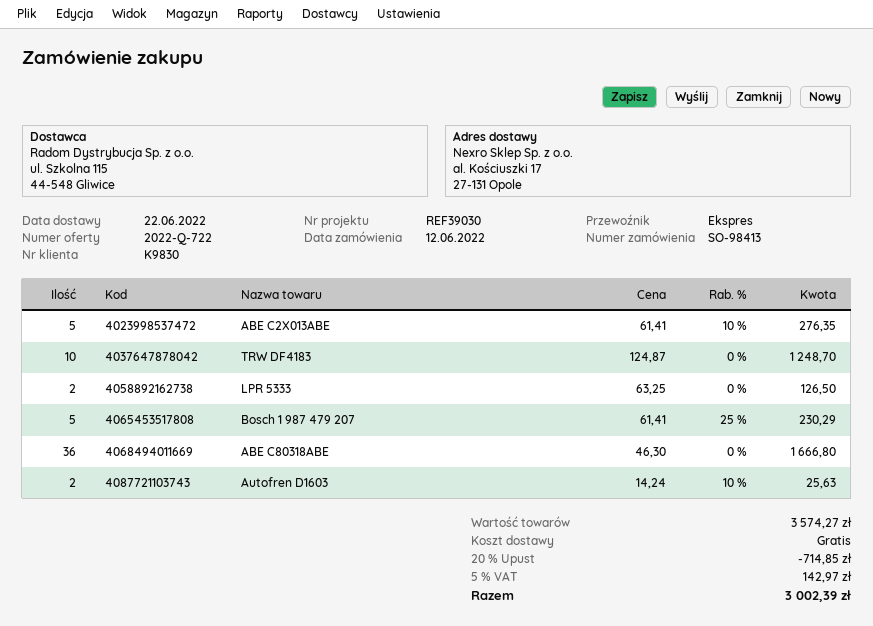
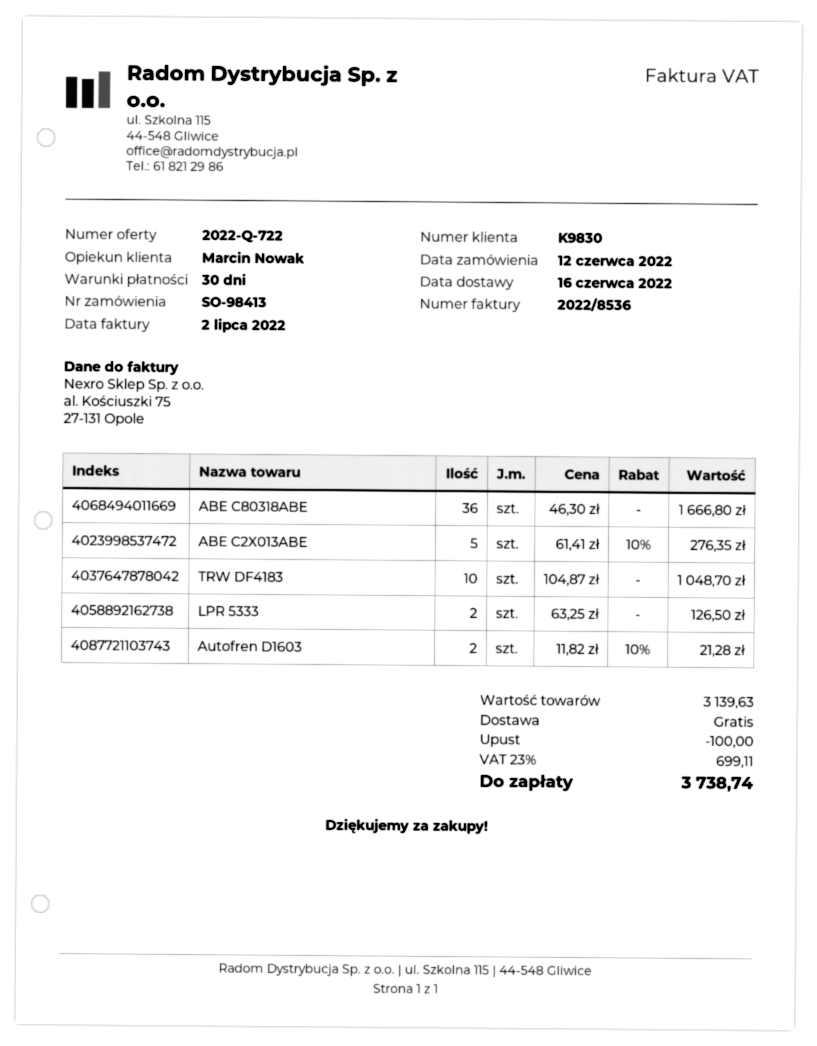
delivery date: 2022-06-22 -> 2022-06-16
TRW DF4183: 10 x 124.87 = 1248.70 -> 10 x 104.87 = 1048.70
Bosch 1 987 479 207: 5 x 61.41 - 25% = 230.29 -> none
Autofren D1603: 2 x 14.24 - 10% = 25.63 -> 2 x 11.82 - 10% = 21.28
subtotal: 3574.27 -> 3139.63
discount: 714.85 -> 100.00
tax: 5% = 142.97 -> 23% = 699.11
total: 3002.39 -> 3738.74

